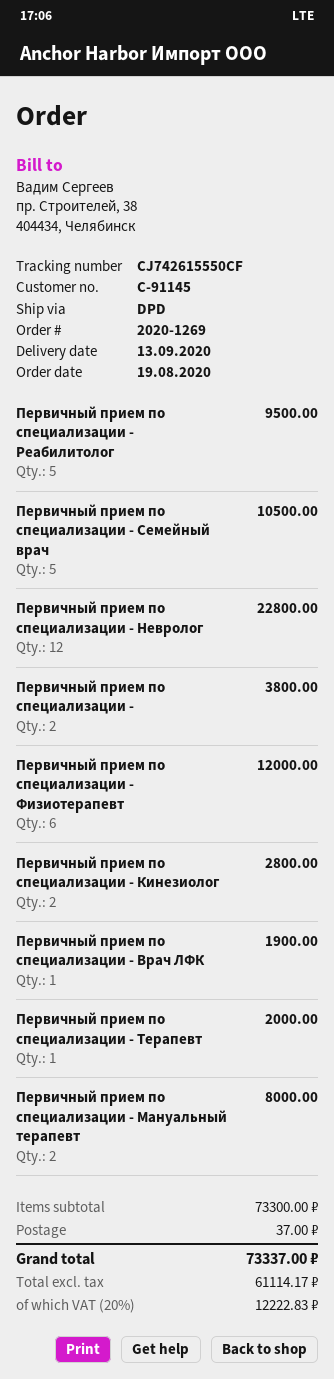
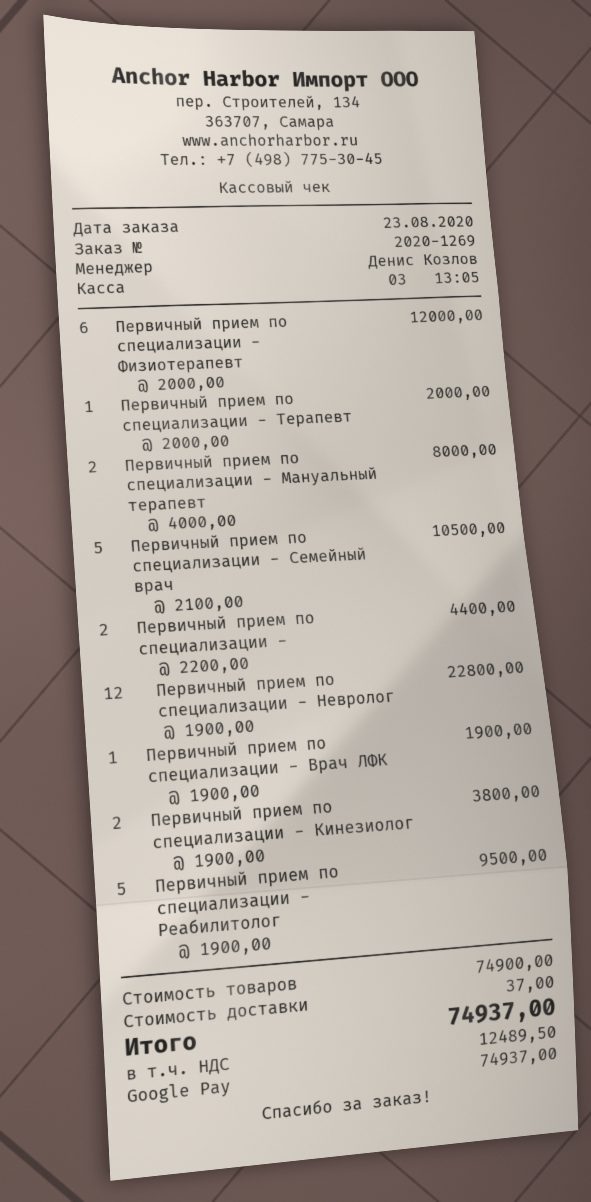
order date: 2020-08-19 -> 2020-08-23
Первичный прием по специализации -: 2 for 3800.00 -> 2 for 4400.00
Первичный прием по специализации - Кинезиолог: 2 for 2800.00 -> 2 for 3800.00
subtotal: 73300.00 -> 74900.00
tax: 12222.83 -> 12489.50
total: 73337.00 -> 74937.00

